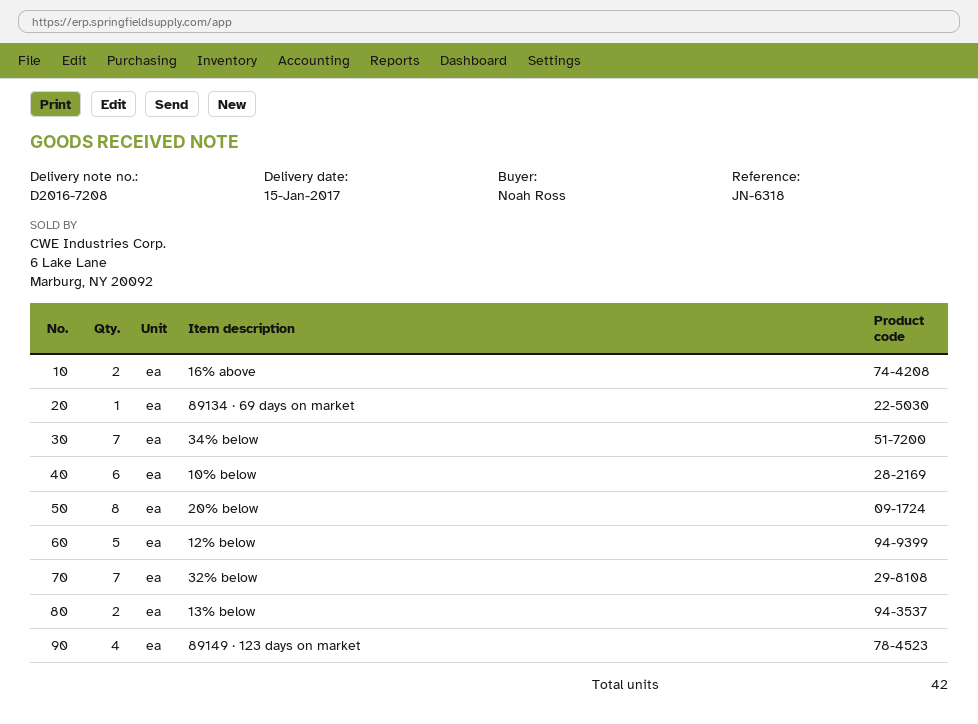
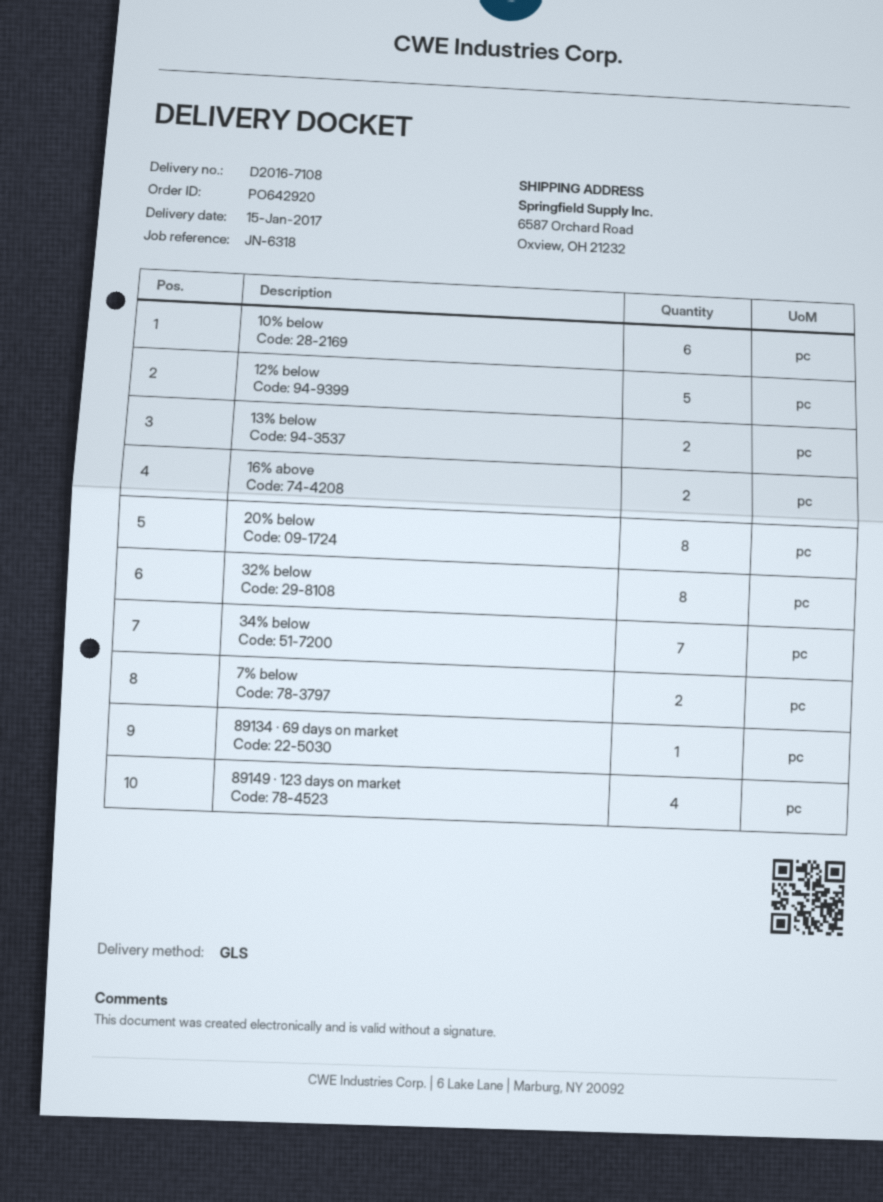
delivery note number: D2016-7208 -> D2016-7108
32% below: 7 -> 8
7% below: none -> 2

